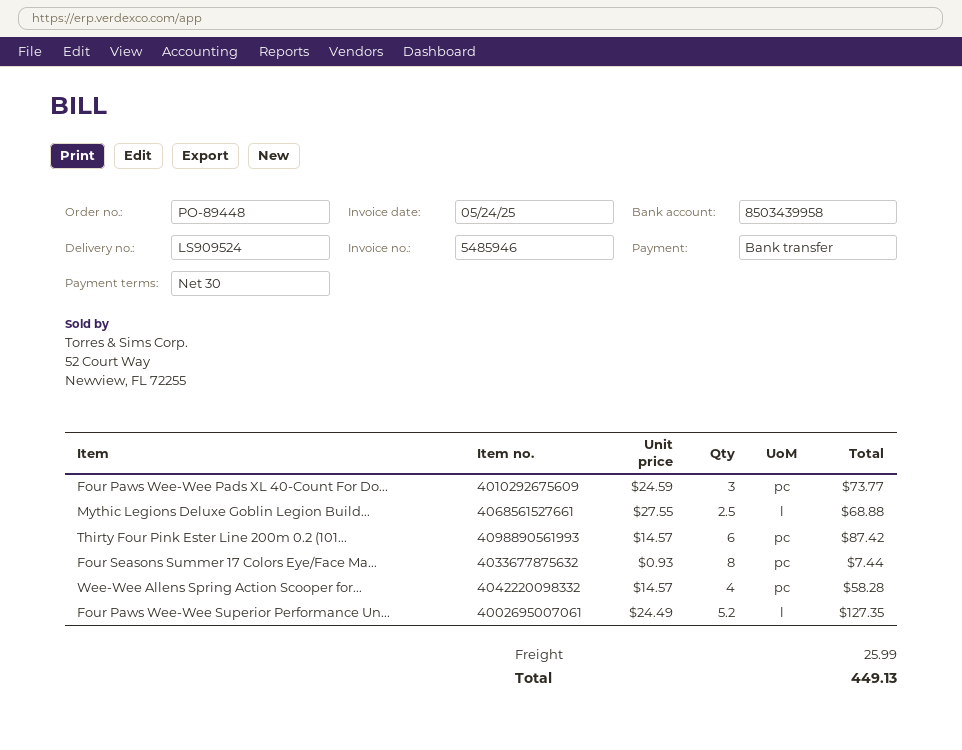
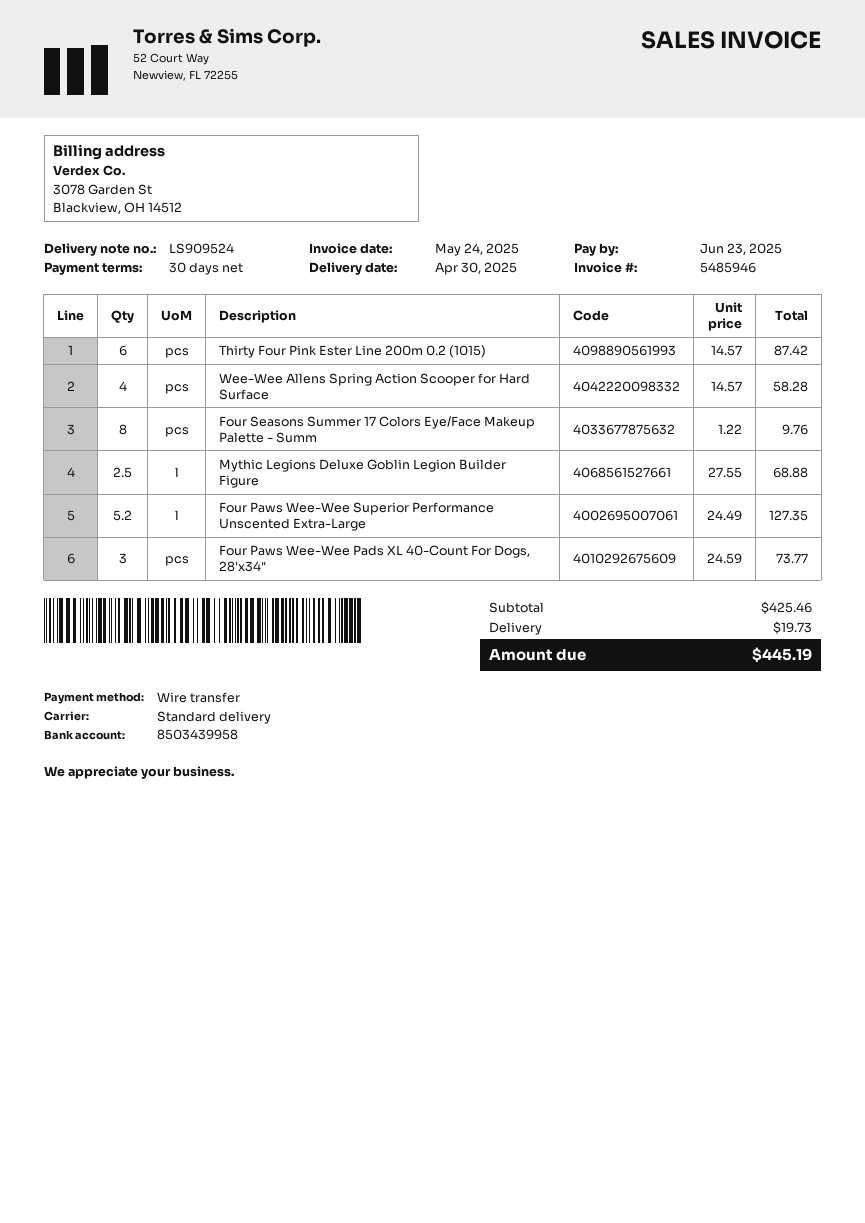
Four Seasons Summer 17 Colors Eye/Face Ma...: 8 x 0.93 = 7.44 -> 8 x 1.22 = 9.76
shipping: 25.99 -> 19.73
total: 449.13 -> 445.19

